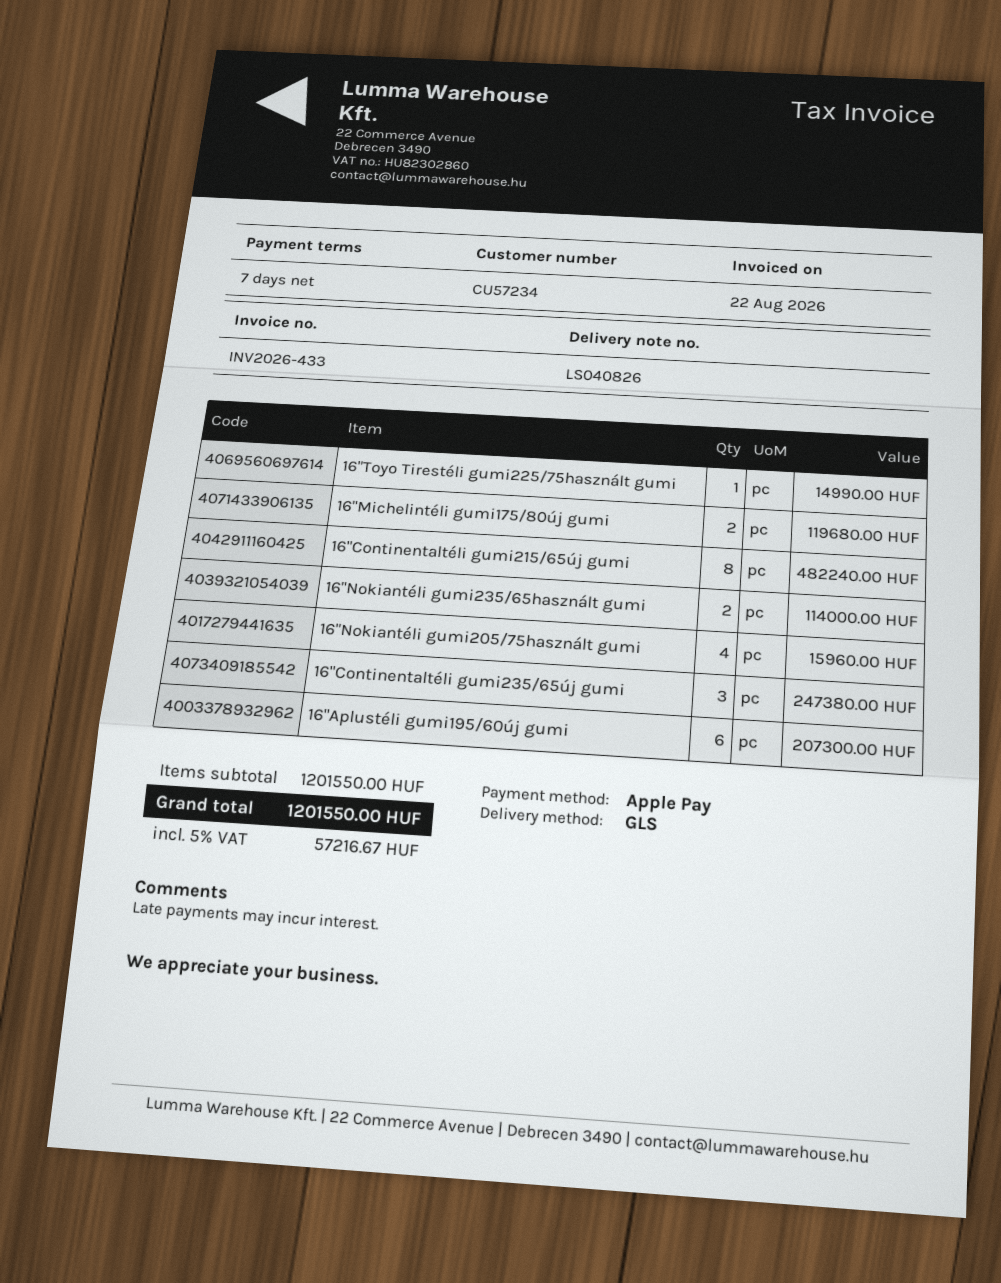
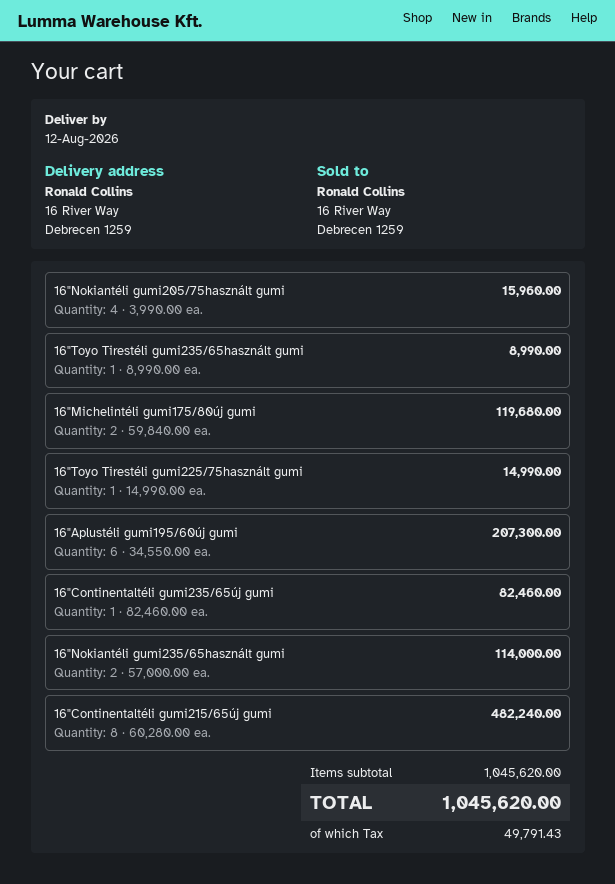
16"Continentaltéli gumi235/65új gumi: 3 for 247380.00 -> 1 for 82460.00
16"Toyo Tirestéli gumi235/65használt gumi: none -> 1 for 8990.00
subtotal: 1201550.00 -> 1045620.00
tax: 57216.67 -> 49791.43
total: 1201550.00 -> 1045620.00

